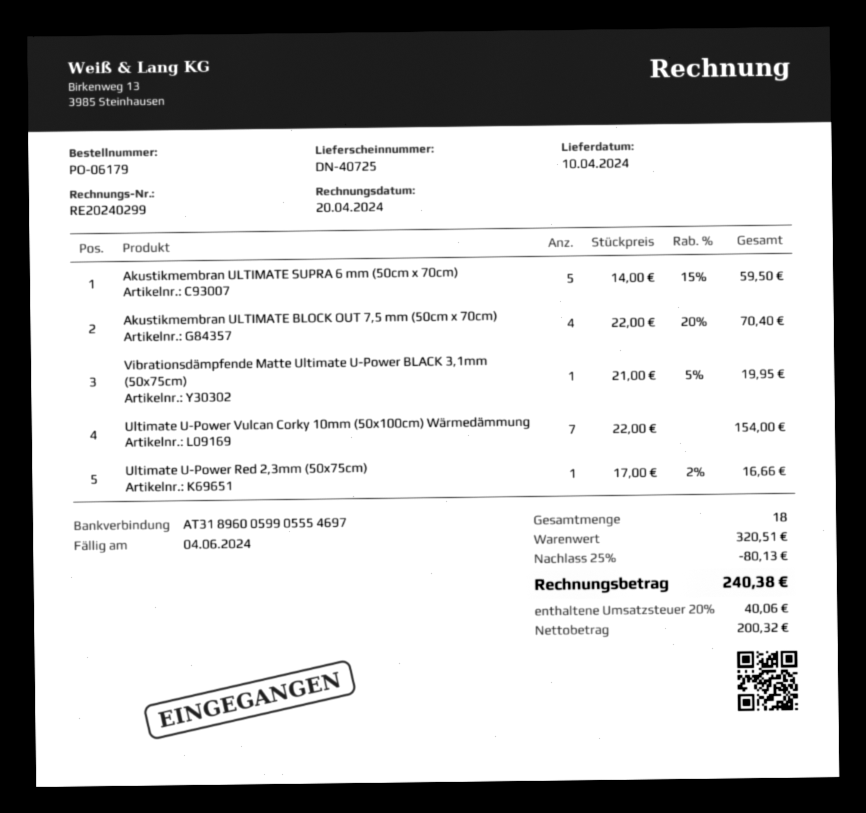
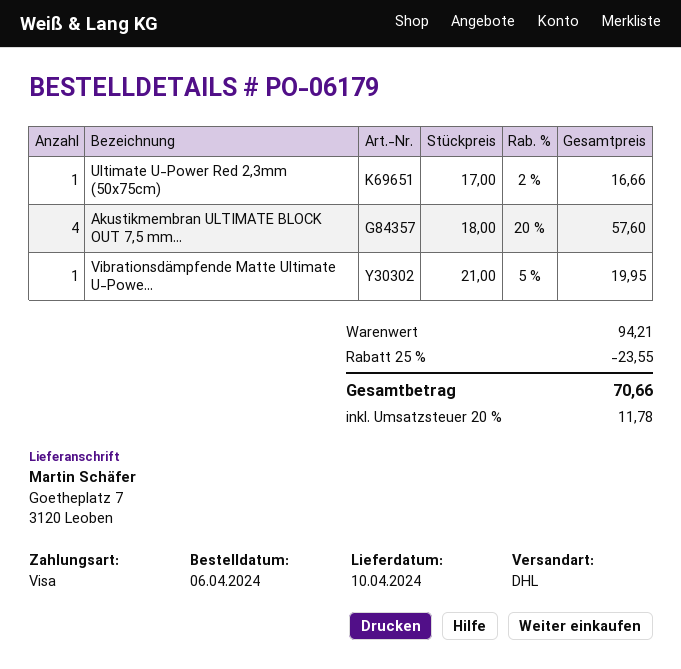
Akustikmembran ULTIMATE SUPRA 6 mm (50cm x 70cm): 5 x 14.00 - 15% = 59.50 -> none
Akustikmembran ULTIMATE BLOCK OUT 7,5 mm (50cm x 70cm): 4 x 22.00 - 20% = 70.40 -> 4 x 18.00 - 20% = 57.60
Ultimate U-Power Vulcan Corky 10mm (50x100cm) Wärmedämmung: 7 x 22.00 = 154.00 -> none
subtotal: 320.51 -> 94.21
discount: 25% = 80.13 -> 25% = 23.55
tax: 20% = 40.06 -> 20% = 11.78
total: 240.38 -> 70.66

